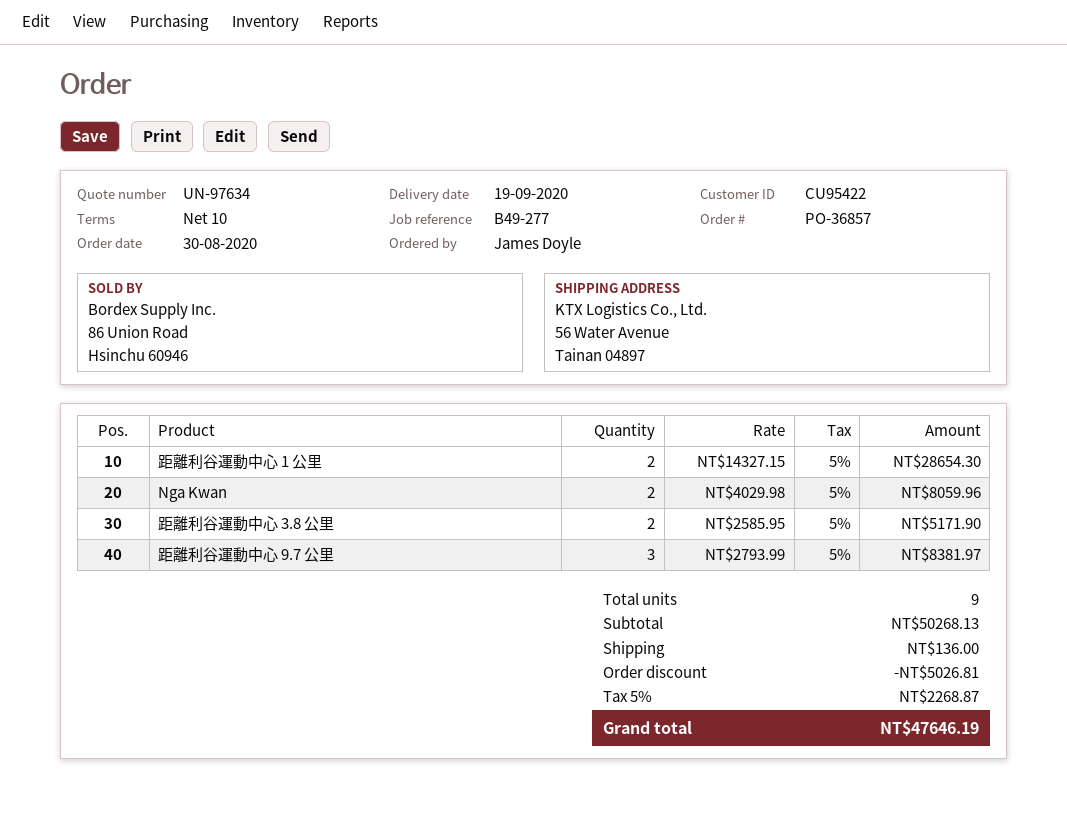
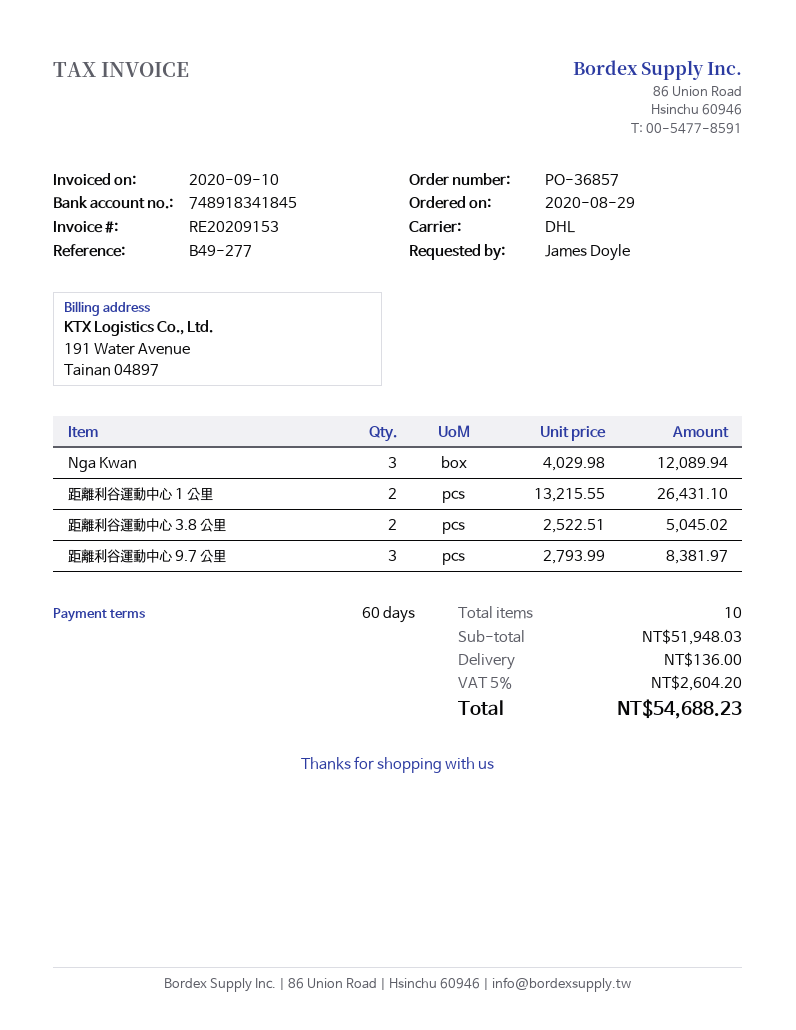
order date: 2020-08-30 -> 2020-08-29
payment terms: 10 days -> 60 days
距離利谷運動中心 1 公里: 2 x 14327.15 = 28654.30 -> 2 x 13215.55 = 26431.10
Nga Kwan: 2 x 4029.98 = 8059.96 -> 3 x 4029.98 = 12089.94
距離利谷運動中心 3.8 公里: 2 x 2585.95 = 5171.90 -> 2 x 2522.51 = 5045.02
total quantity: 9 -> 10
subtotal: 50268.13 -> 51948.03
discount: 5026.81 -> none
tax: 5% = 2268.87 -> 5% = 2604.20
total: 47646.19 -> 54688.23

